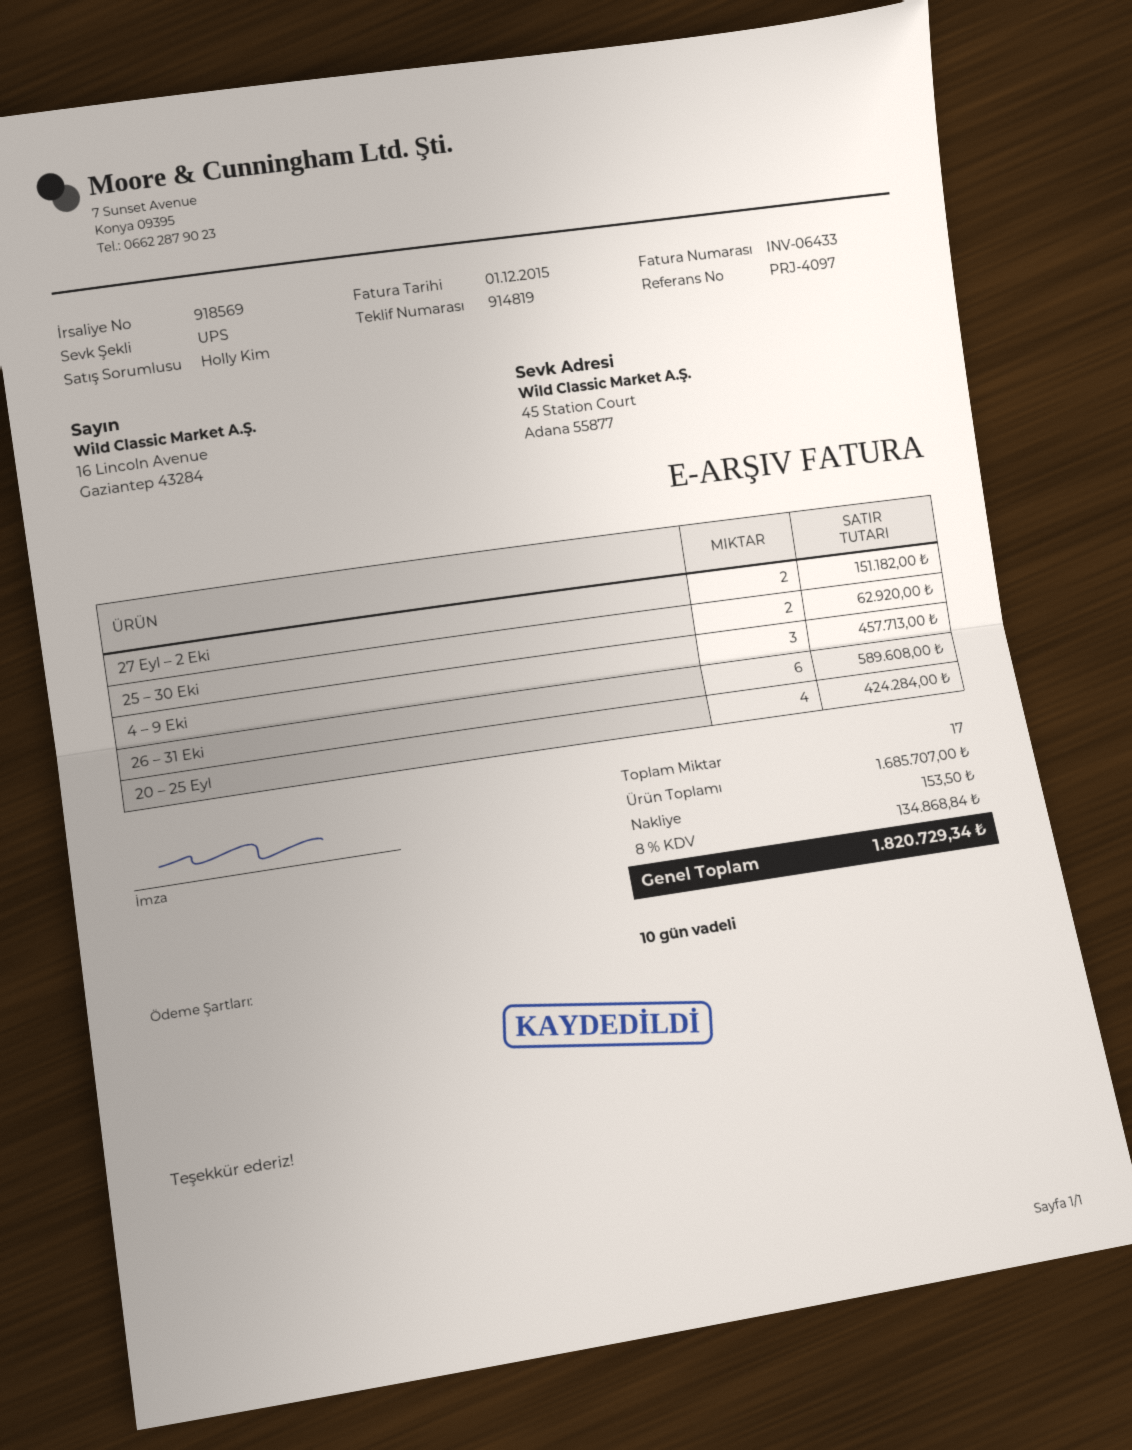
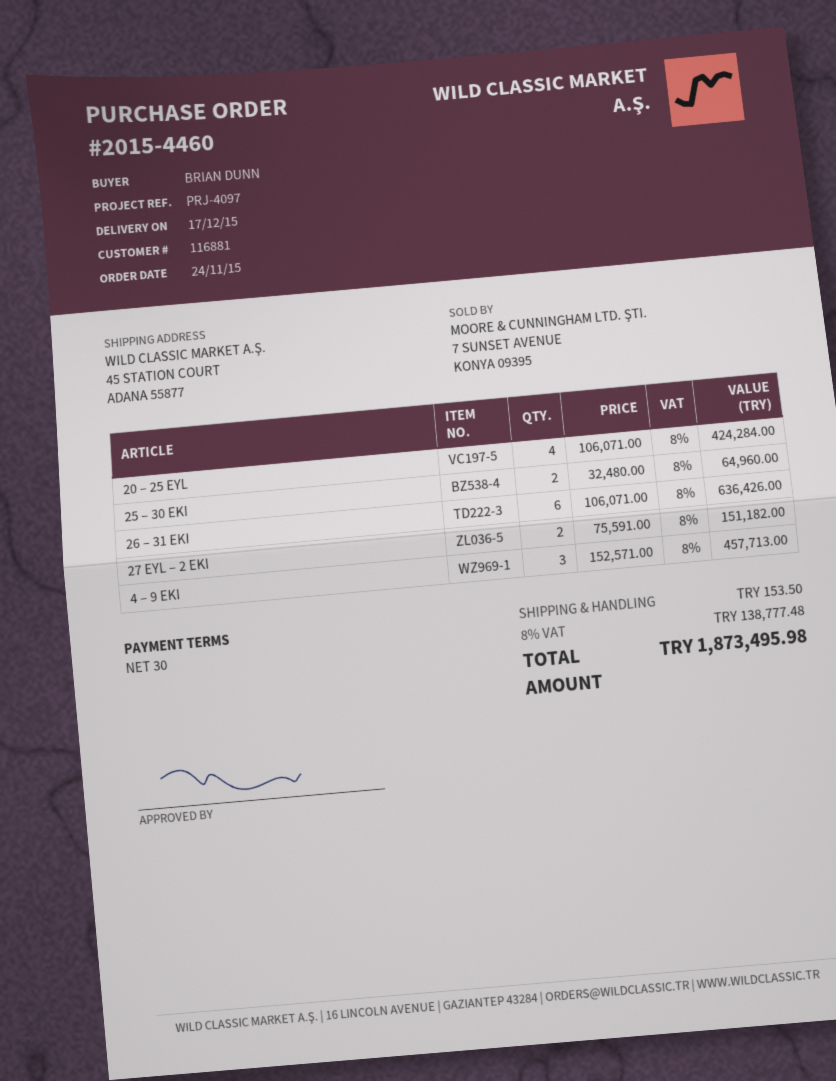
payment terms: 10 days -> 30 days
25 – 30 Eki: 2 for 62920.00 -> 2 for 64960.00
26 – 31 Eki: 6 for 589608.00 -> 6 for 636426.00
tax: 8% = 134868.84 -> 8% = 138777.48
total: 1820729.34 -> 1873495.98

